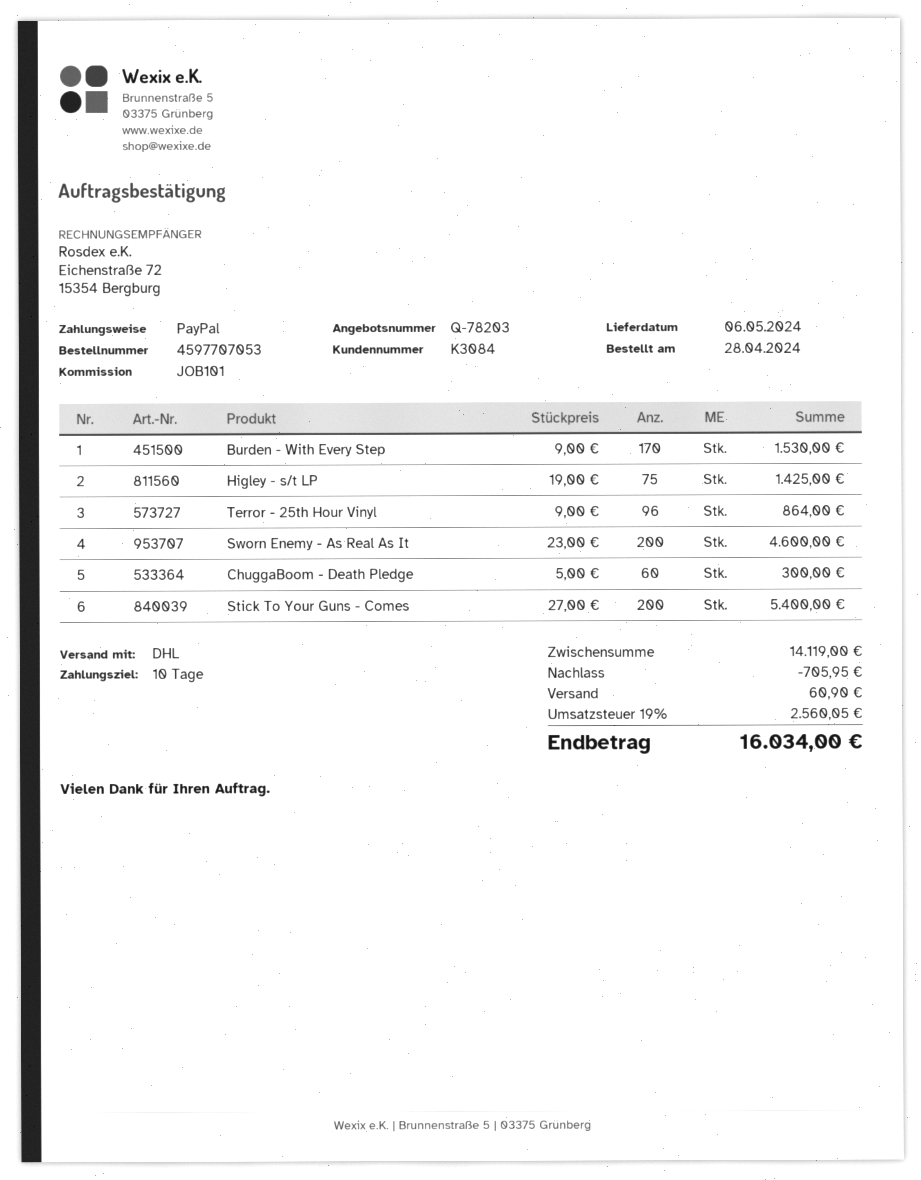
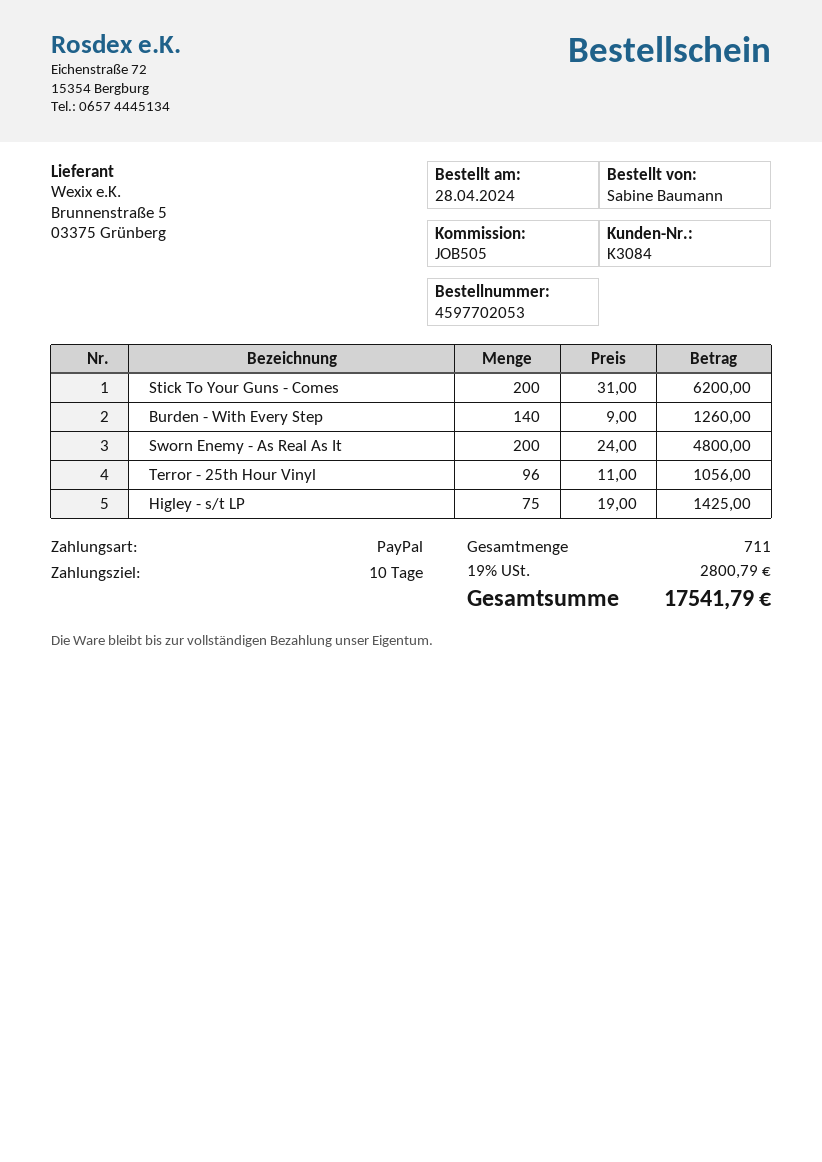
order number: 4597707053 -> 4597702053
reference: JOB101 -> JOB505
Burden - With Every Step: 170 x 9.00 = 1530.00 -> 140 x 9.00 = 1260.00
Terror - 25th Hour Vinyl: 96 x 9.00 = 864.00 -> 96 x 11.00 = 1056.00
Sworn Enemy - As Real As It: 200 x 23.00 = 4600.00 -> 200 x 24.00 = 4800.00
ChuggaBoom - Death Pledge: 60 x 5.00 = 300.00 -> none
Stick To Your Guns - Comes: 200 x 27.00 = 5400.00 -> 200 x 31.00 = 6200.00
discount: 705.95 -> none
shipping: 60.90 -> none
tax: 19% = 2560.05 -> 19% = 2800.79
total: 16034.00 -> 17541.79

